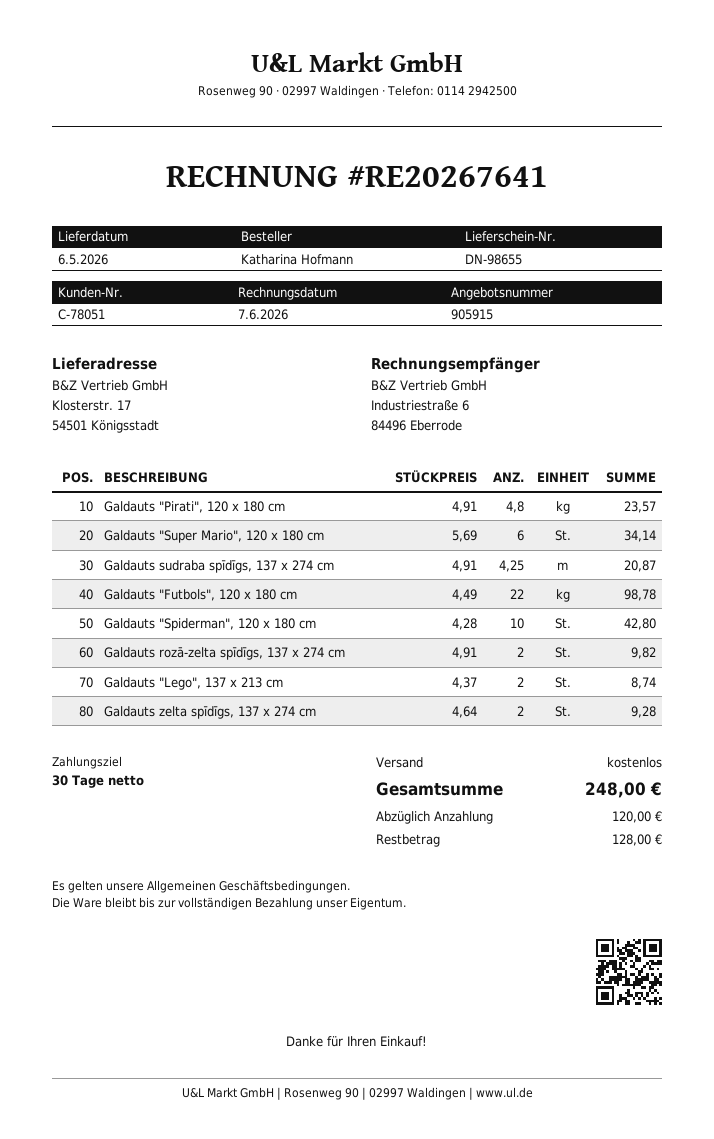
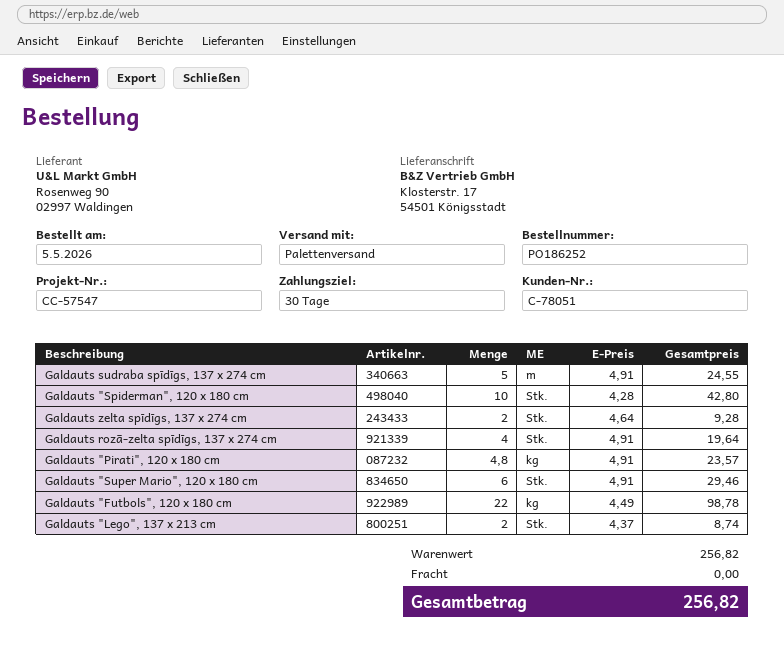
Galdauts "Super Mario", 120 x 180 cm: 6 x 5.69 = 34.14 -> 6 x 4.91 = 29.46
Galdauts sudraba spīdīgs, 137 x 274 cm: 4.25 x 4.91 = 20.87 -> 5 x 4.91 = 24.55
Galdauts rozā-zelta spīdīgs, 137 x 274 cm: 2 x 4.91 = 9.82 -> 4 x 4.91 = 19.64
total: 248.00 -> 256.82

